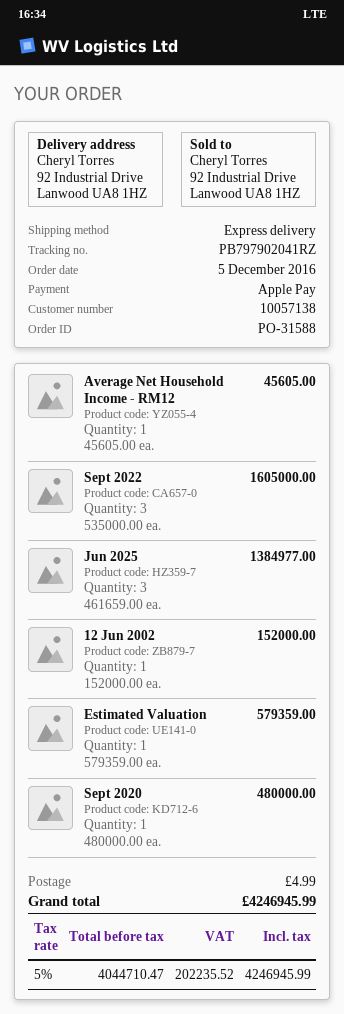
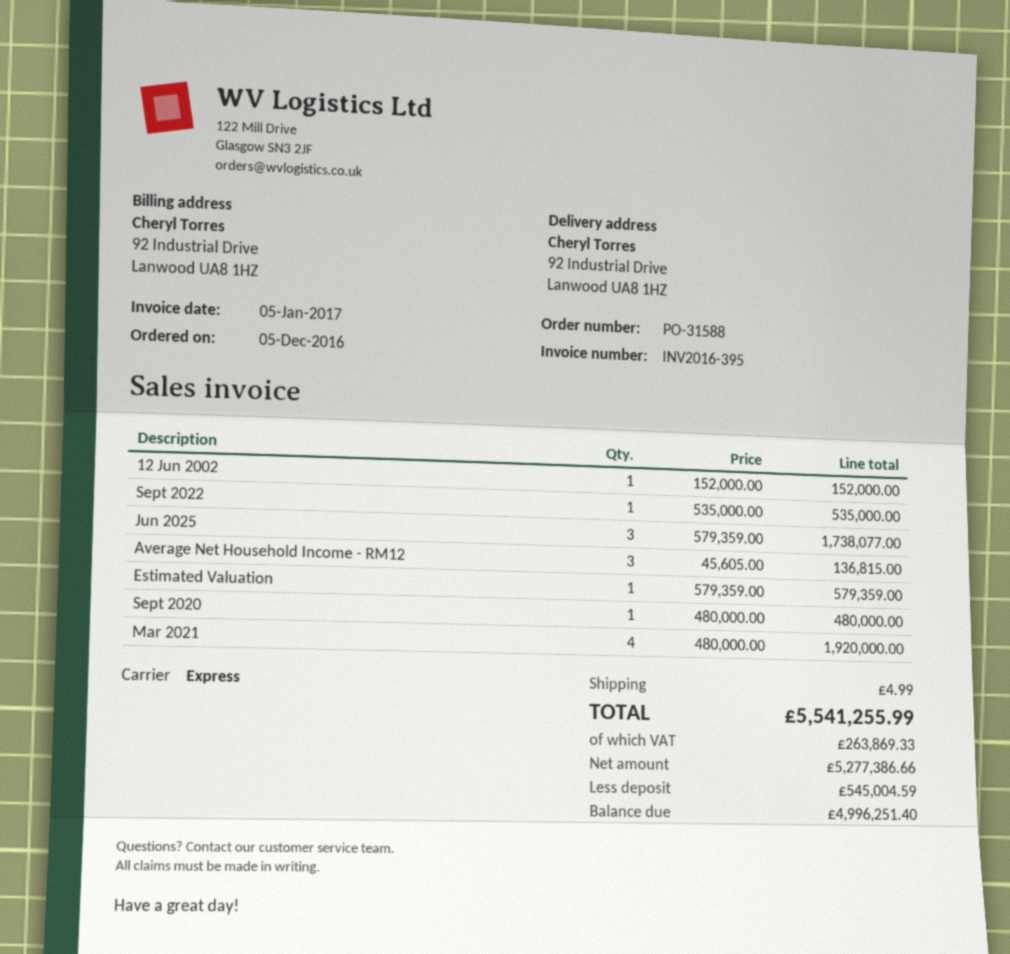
Average Net Household Income - RM12: 1 x 45605.00 = 45605.00 -> 3 x 45605.00 = 136815.00
Sept 2022: 3 x 535000.00 = 1605000.00 -> 1 x 535000.00 = 535000.00
Jun 2025: 3 x 461659.00 = 1384977.00 -> 3 x 579359.00 = 1738077.00
Mar 2021: none -> 4 x 480000.00 = 1920000.00
net: 4044710.47 -> 5277386.66
tax: 202235.52 -> 263869.33
total: 4246945.99 -> 5541255.99

